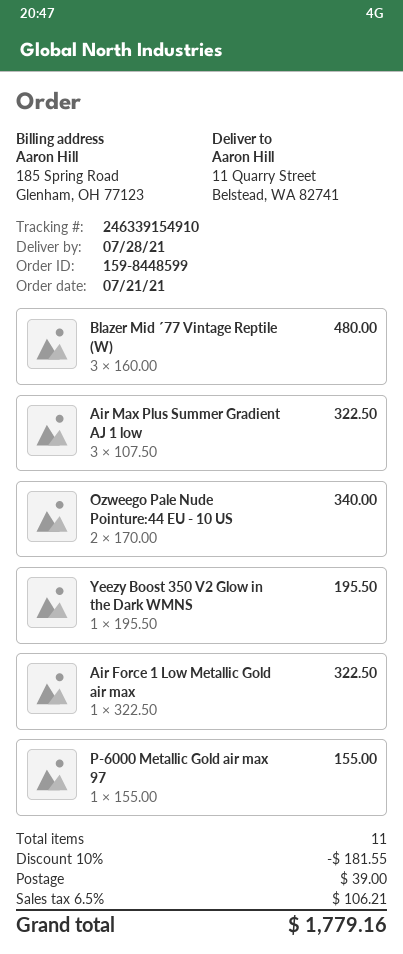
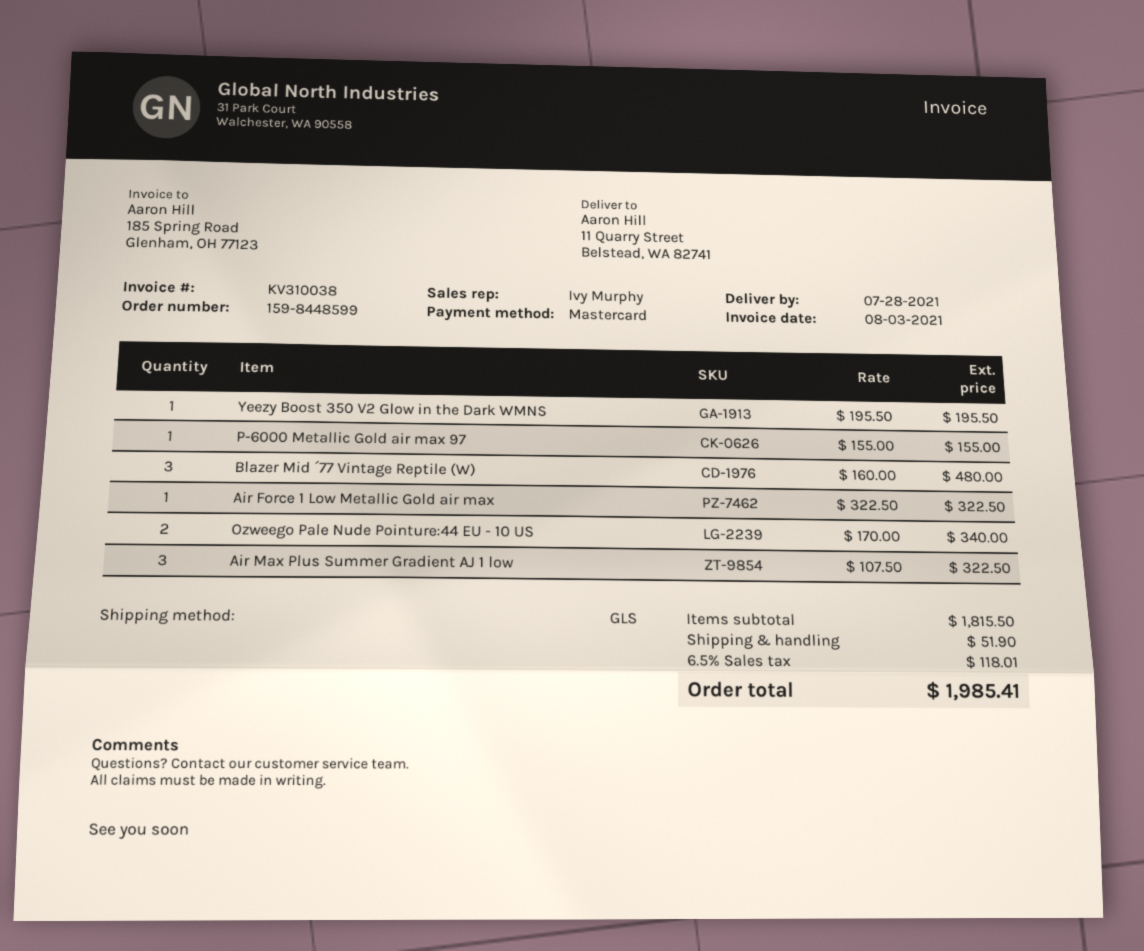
discount: 10% = 181.55 -> none
shipping: 39.00 -> 51.90
tax: 6.5% = 106.21 -> 6.5% = 118.01
total: 1779.16 -> 1985.41

